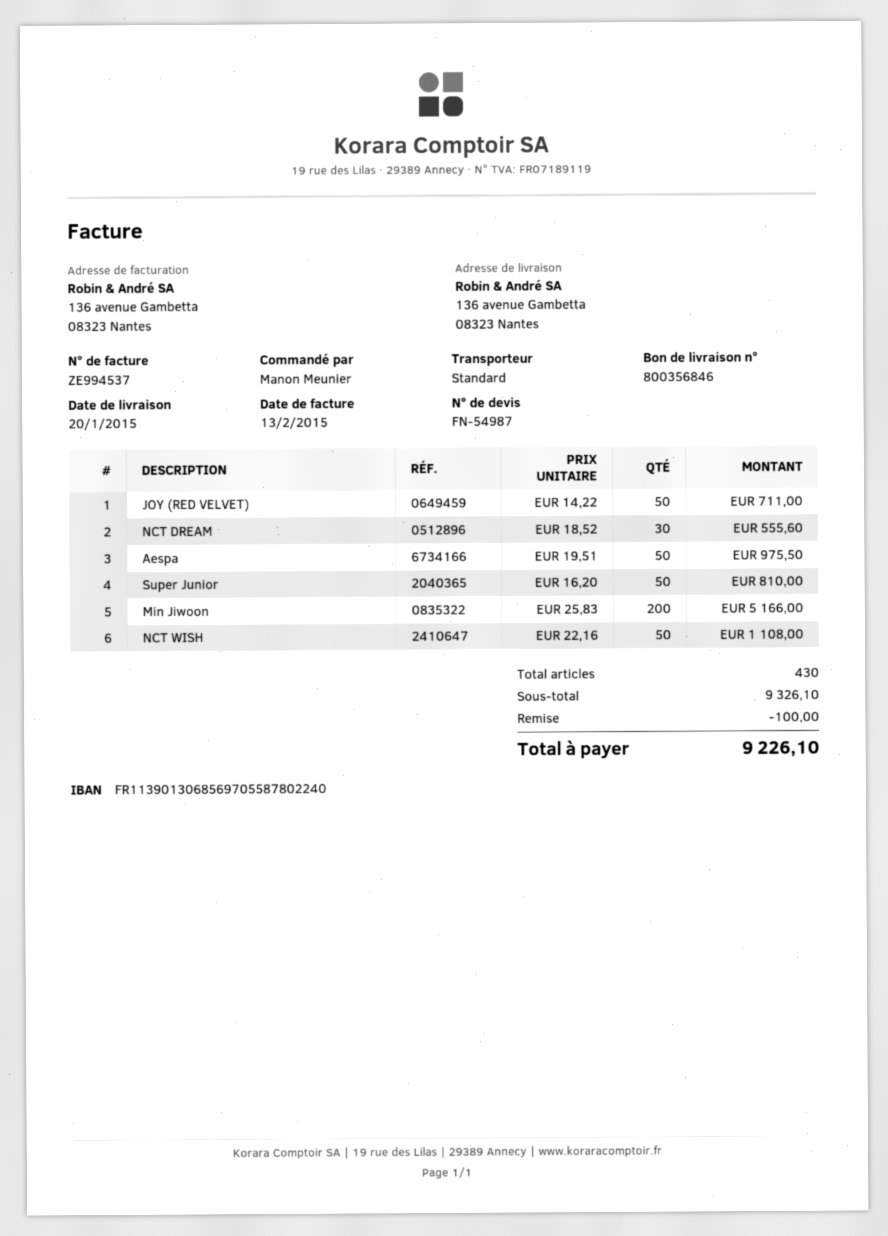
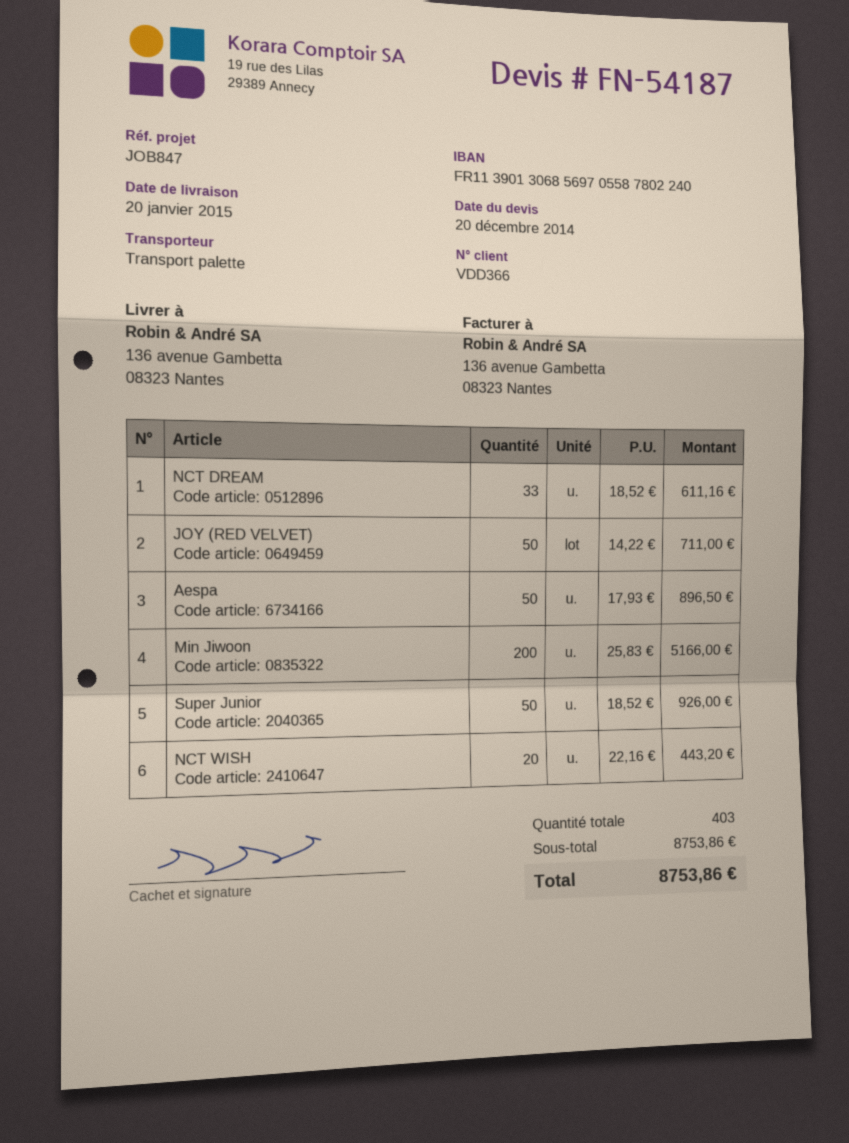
quote number: FN-54987 -> FN-54187
shipping method: standard -> pallet freight
NCT DREAM: 30 x 18.52 = 555.60 -> 33 x 18.52 = 611.16
Aespa: 50 x 19.51 = 975.50 -> 50 x 17.93 = 896.50
Super Junior: 50 x 16.20 = 810.00 -> 50 x 18.52 = 926.00
NCT WISH: 50 x 22.16 = 1108.00 -> 20 x 22.16 = 443.20
total quantity: 430 -> 403
subtotal: 9326.10 -> 8753.86
discount: 100.00 -> none
total: 9226.10 -> 8753.86

